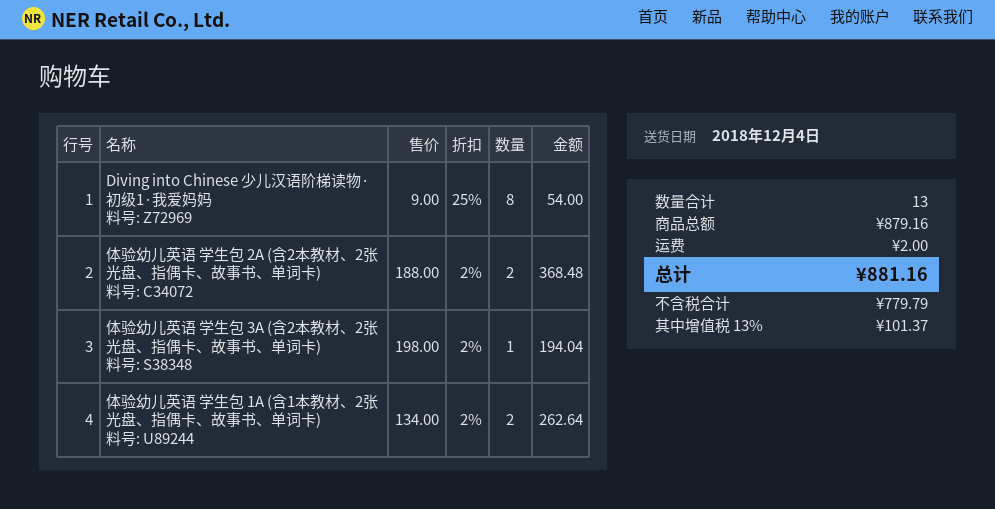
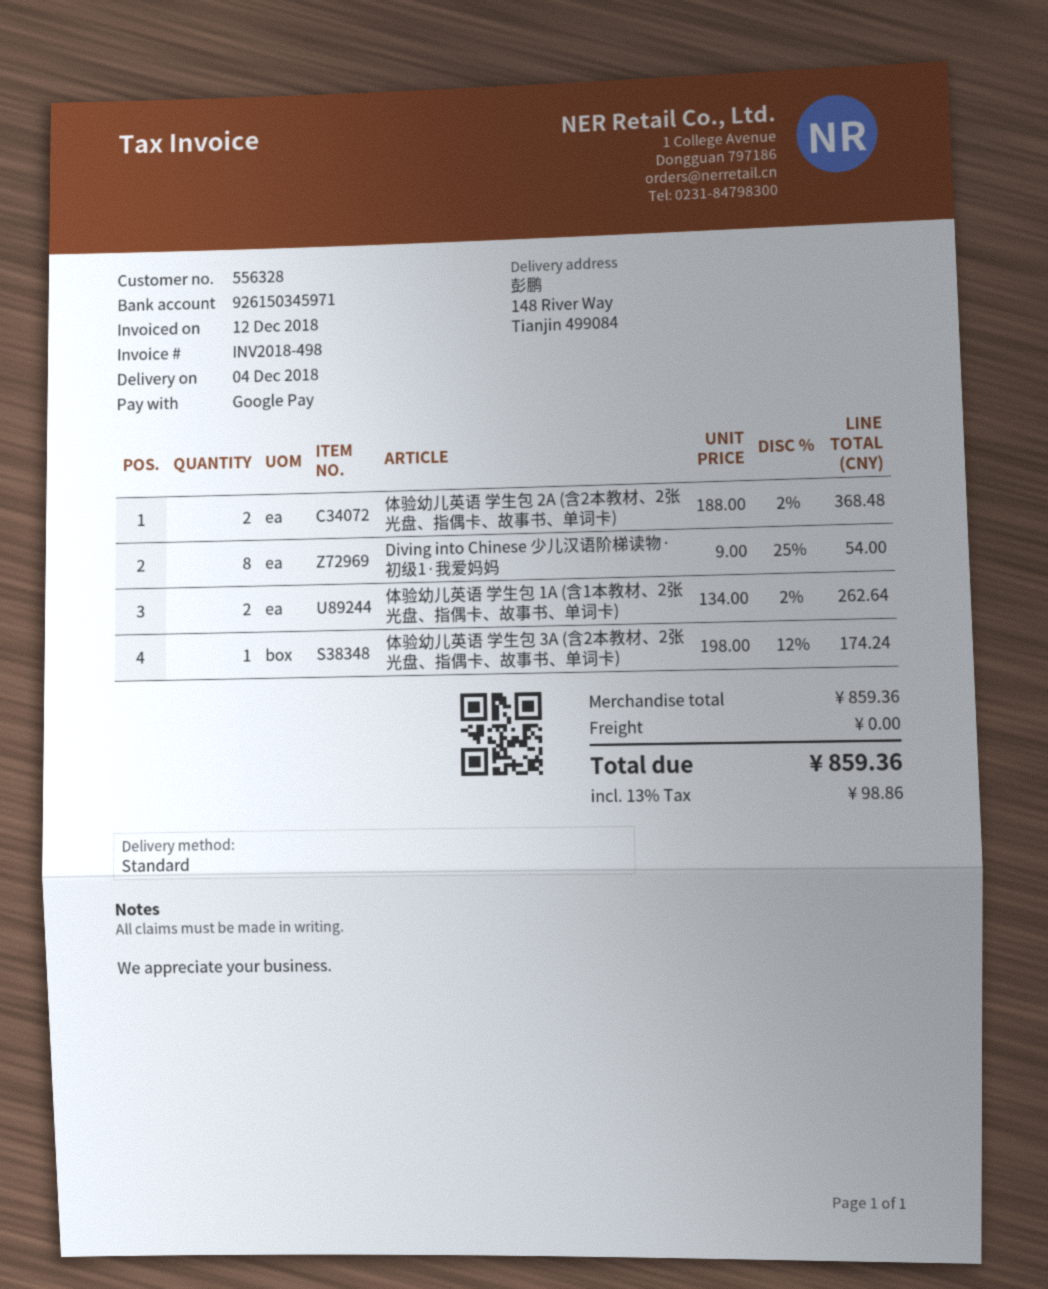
体验幼儿英语 学生包 3A (含2本教材、2张光盘、指偶卡、故事书、单词卡): 1 x 198.00 - 2% = 194.04 -> 1 x 198.00 - 12% = 174.24
subtotal: 879.16 -> 859.36
shipping: 2.00 -> 0.00
tax: 13% = 101.37 -> 13% = 98.86
total: 881.16 -> 859.36

